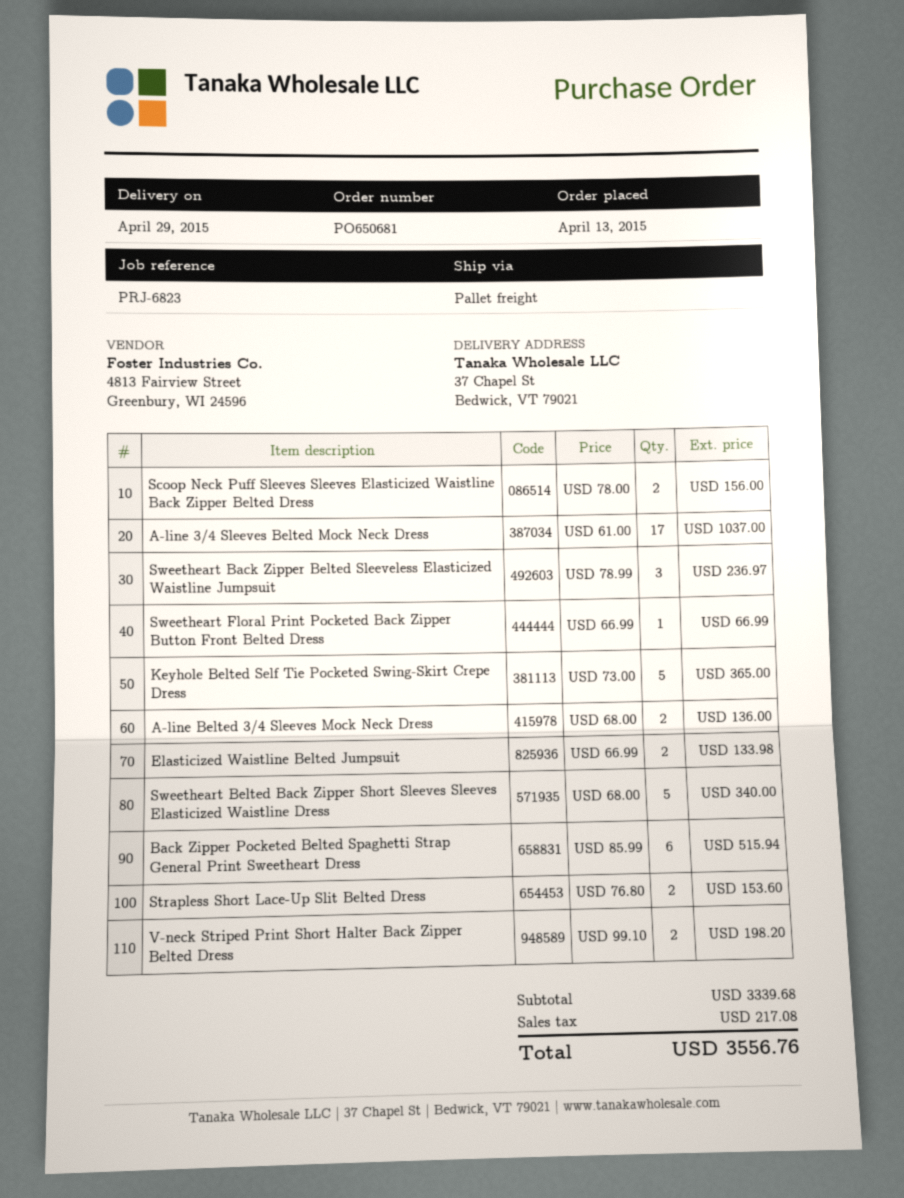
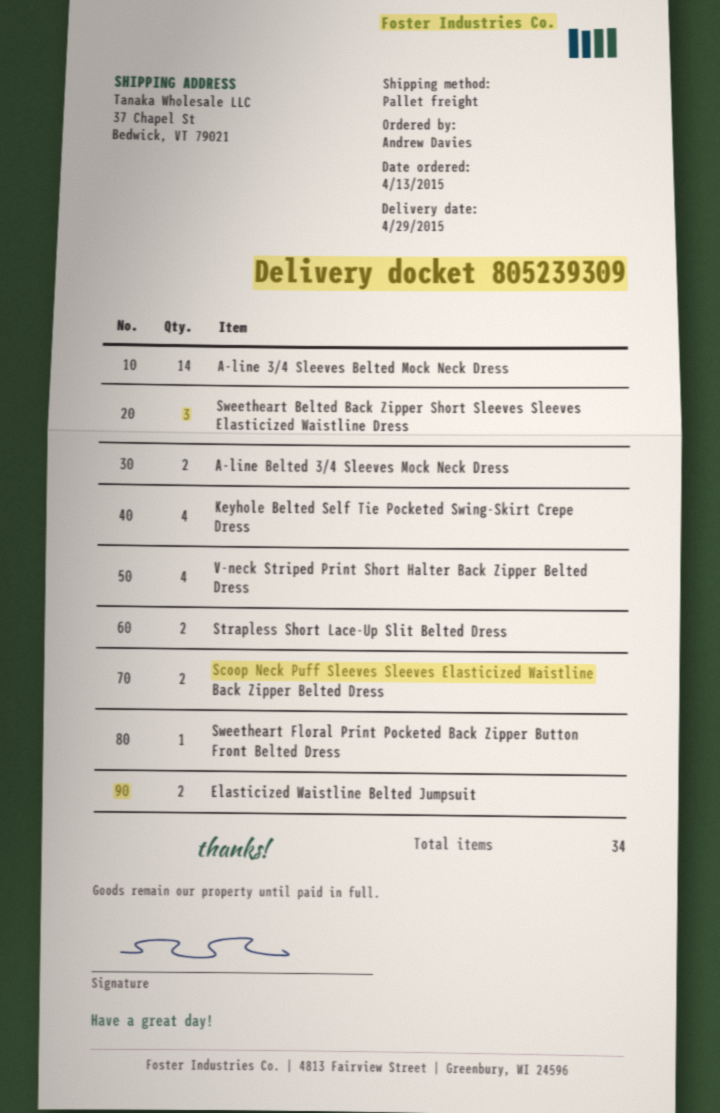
A-line 3/4 Sleeves Belted Mock Neck Dress: 17 -> 14
Sweetheart Back Zipper Belted Sleeveless Elasticized Waistline Jumpsuit: 3 -> none
Keyhole Belted Self Tie Pocketed Swing-Skirt Crepe Dress: 5 -> 4
Sweetheart Belted Back Zipper Short Sleeves Sleeves Elasticized Waistline Dress: 5 -> 3
Back Zipper Pocketed Belted Spaghetti Strap General Print Sweetheart Dress: 6 -> none
V-neck Striped Print Short Halter Back Zipper Belted Dress: 2 -> 4

